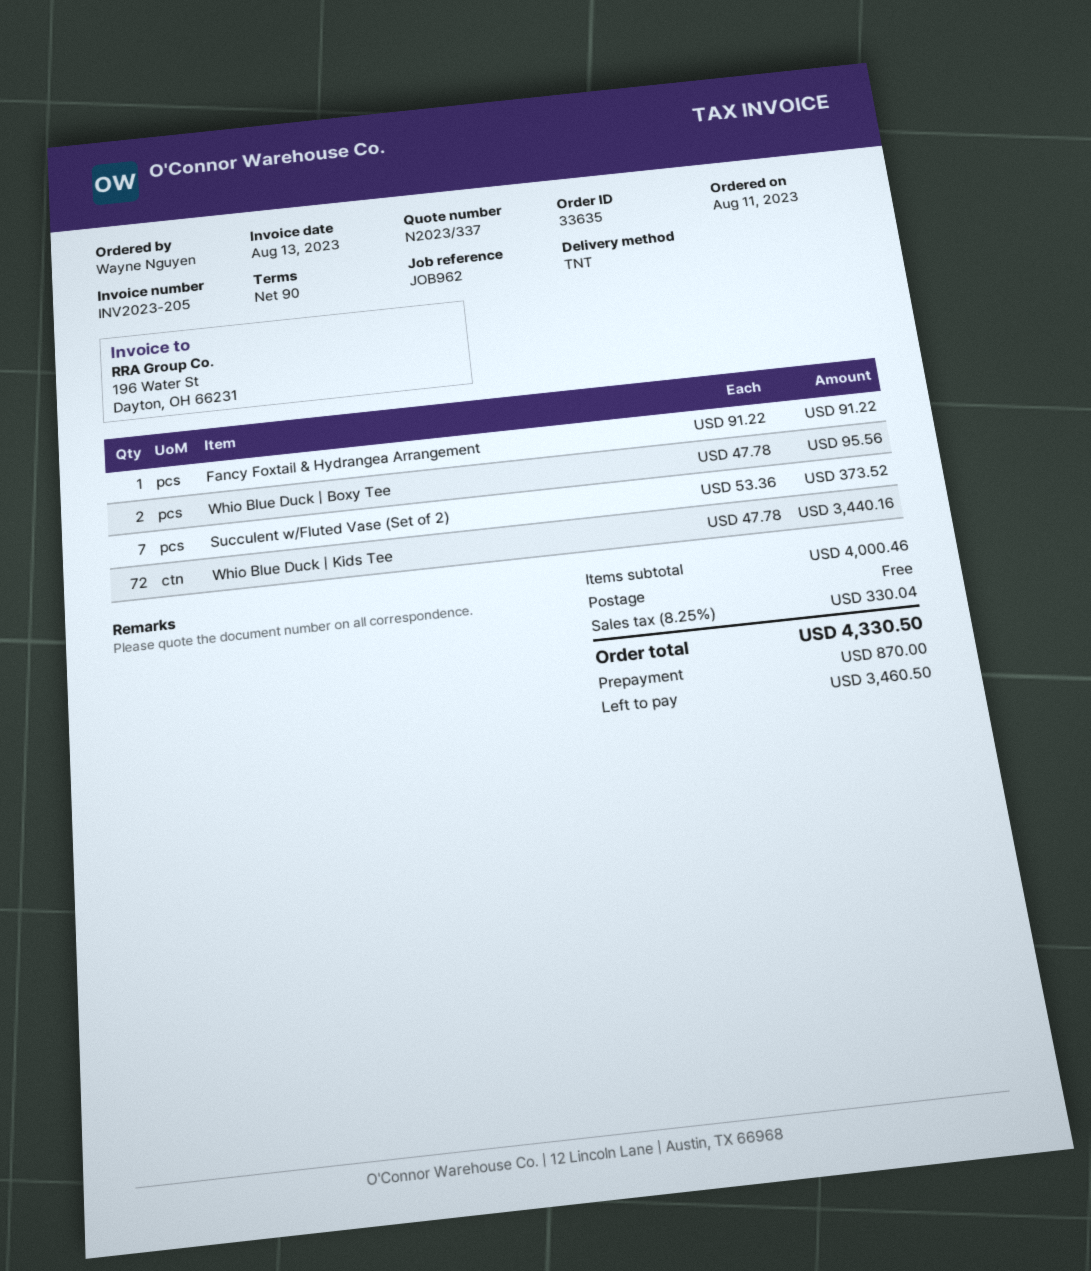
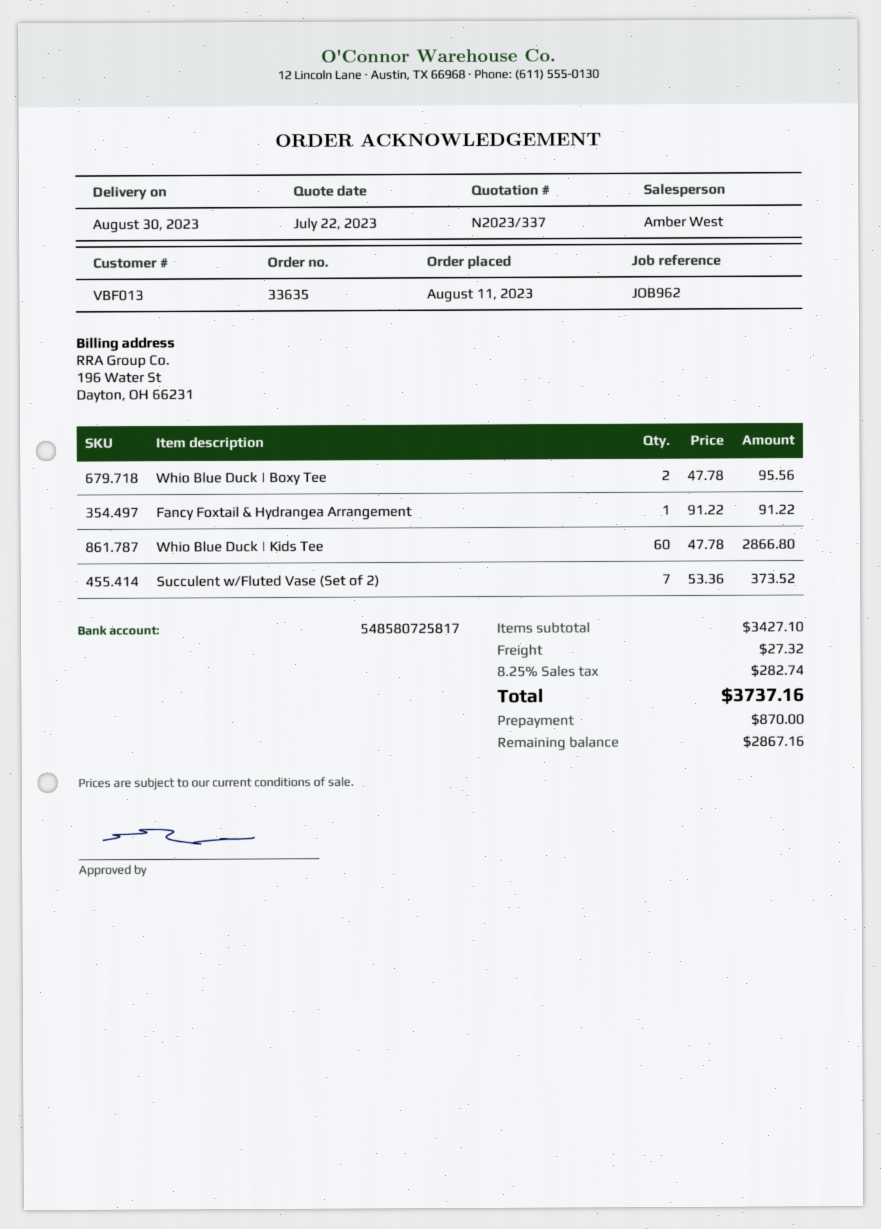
Whio Blue Duck | Kids Tee: 72 x 47.78 = 3440.16 -> 60 x 47.78 = 2866.80
subtotal: 4000.46 -> 3427.10
shipping: 0.00 -> 27.32
tax: 8.25% = 330.04 -> 8.25% = 282.74
total: 4330.50 -> 3737.16
balance: 3460.50 -> 2867.16

